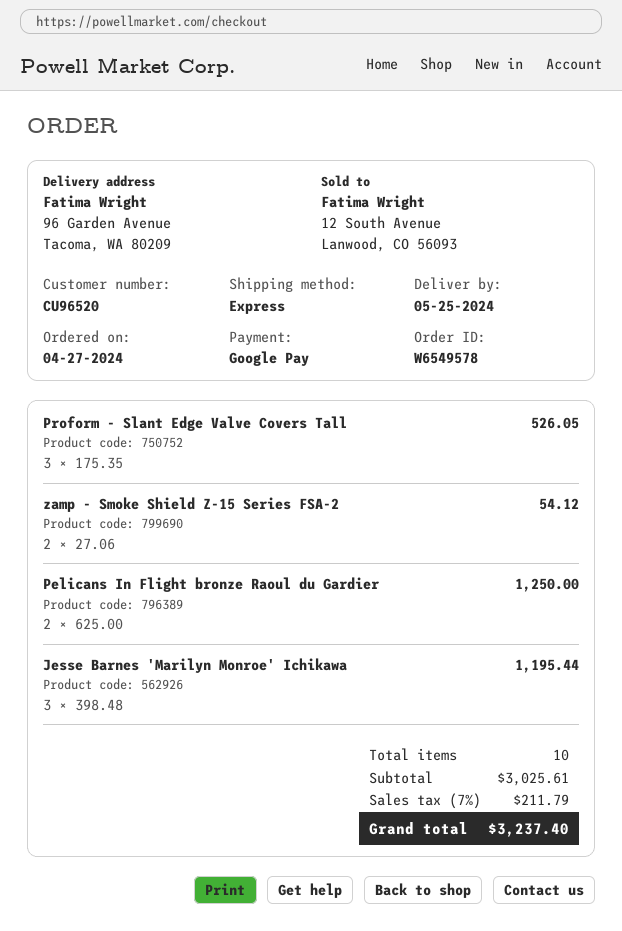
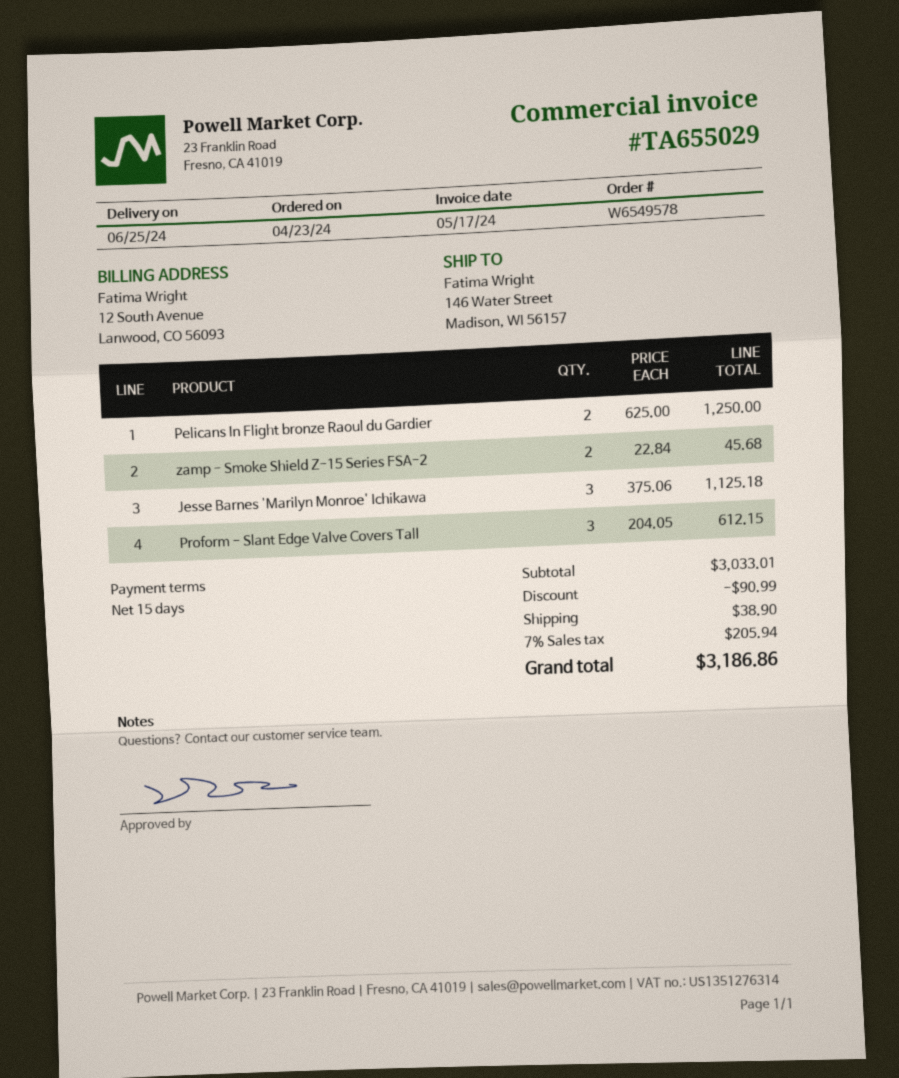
order date: 2024-04-27 -> 2024-04-23
delivery date: 2024-05-25 -> 2024-06-25
ship to: 96 Garden Avenue, Tacoma, WA 80209 -> 146 Water Street, Madison, WI 56157
Proform - Slant Edge Valve Covers Tall: 3 x 175.35 = 526.05 -> 3 x 204.05 = 612.15
zamp - Smoke Shield Z-15 Series FSA-2: 2 x 27.06 = 54.12 -> 2 x 22.84 = 45.68
Jesse Barnes 'Marilyn Monroe' Ichikawa: 3 x 398.48 = 1195.44 -> 3 x 375.06 = 1125.18
subtotal: 3025.61 -> 3033.01
discount: none -> 90.99
shipping: none -> 38.90
tax: 7% = 211.79 -> 7% = 205.94
total: 3237.40 -> 3186.86

